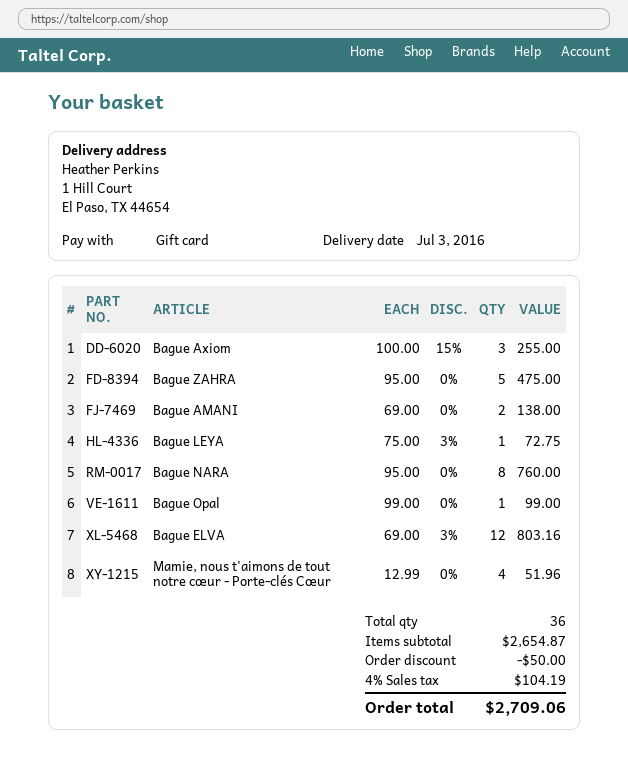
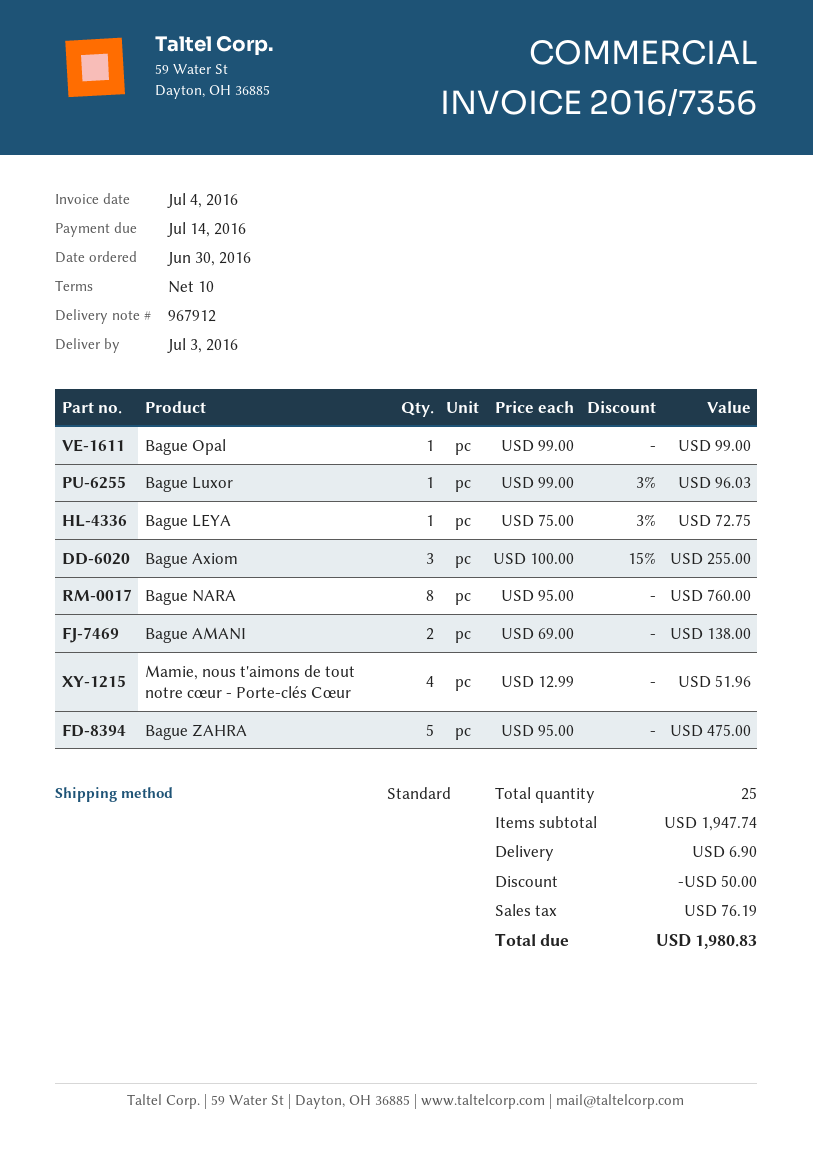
Bague ELVA: 12 x 69.00 - 3% = 803.16 -> none
Bague Luxor: none -> 1 x 99.00 - 3% = 96.03
total quantity: 36 -> 25
subtotal: 2654.87 -> 1947.74
shipping: none -> 6.90
tax: 104.19 -> 76.19
total: 2709.06 -> 1980.83

